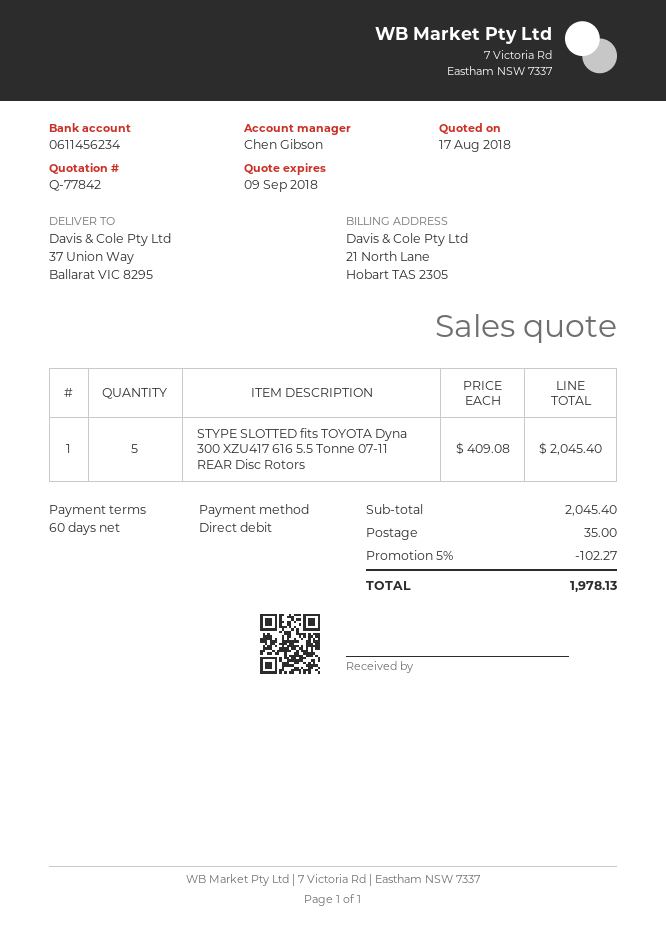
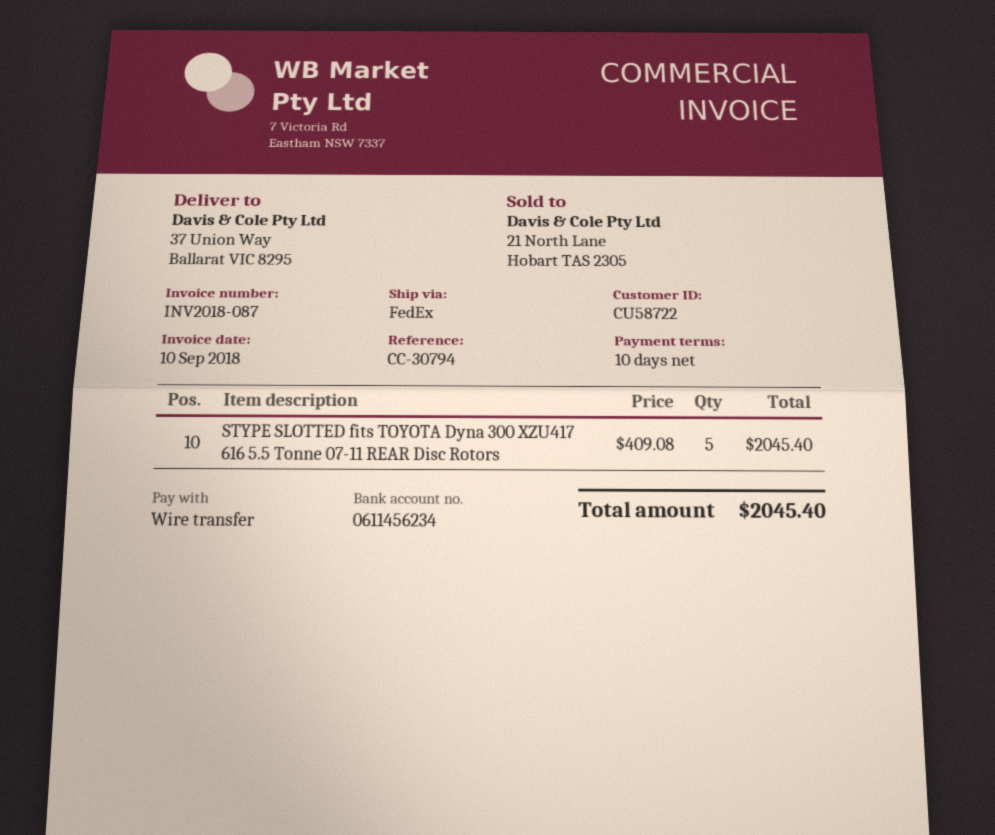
payment terms: 60 days -> 10 days
payment method: direct debit -> bank transfer
discount: 5% = 102.27 -> none
shipping: 35.00 -> none
total: 1978.13 -> 2045.40

